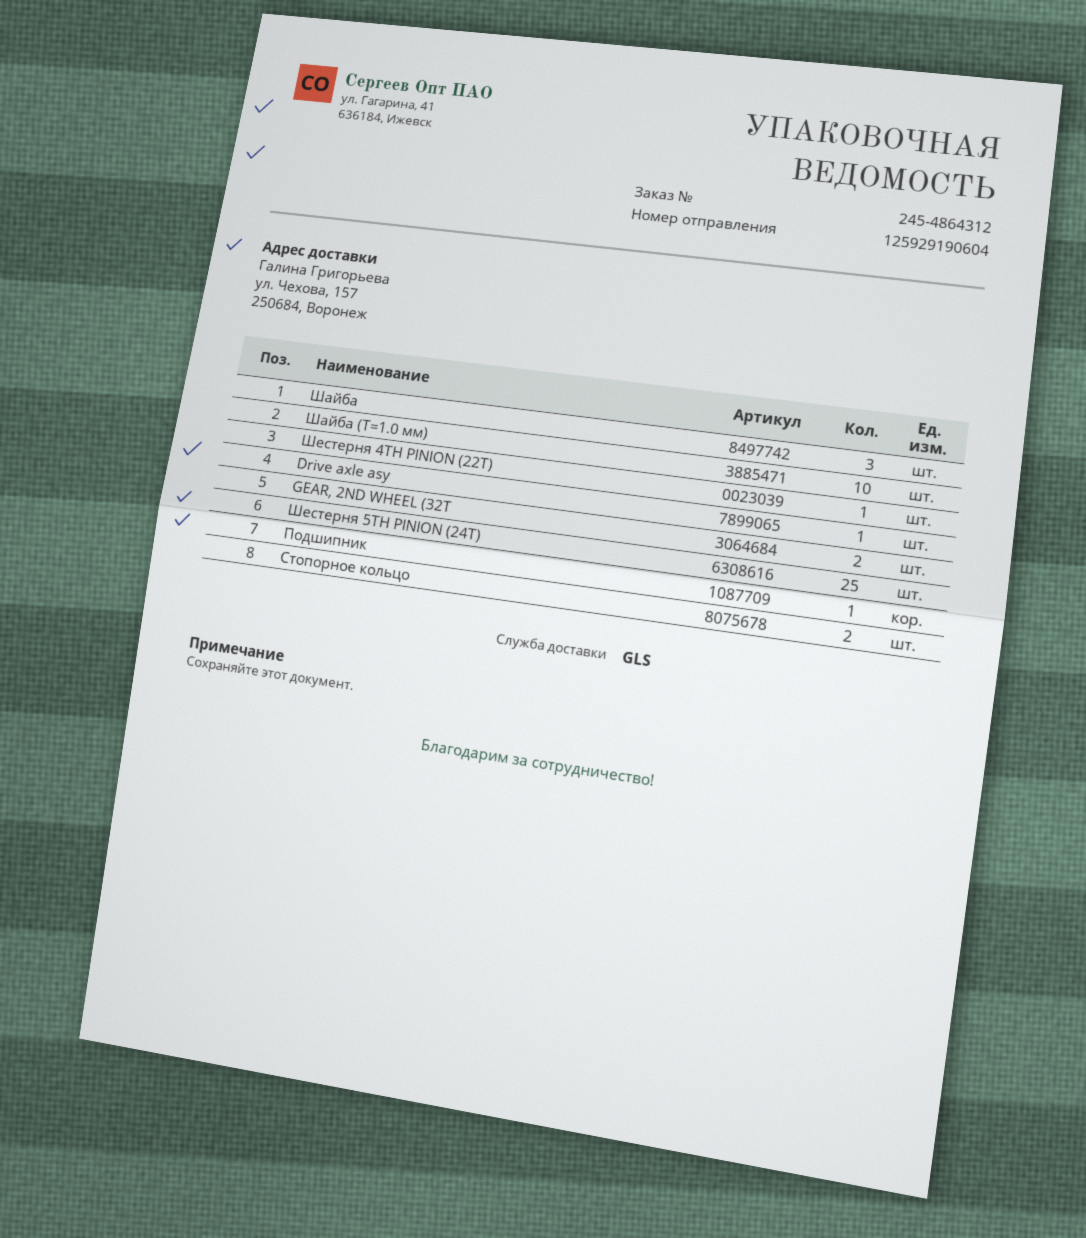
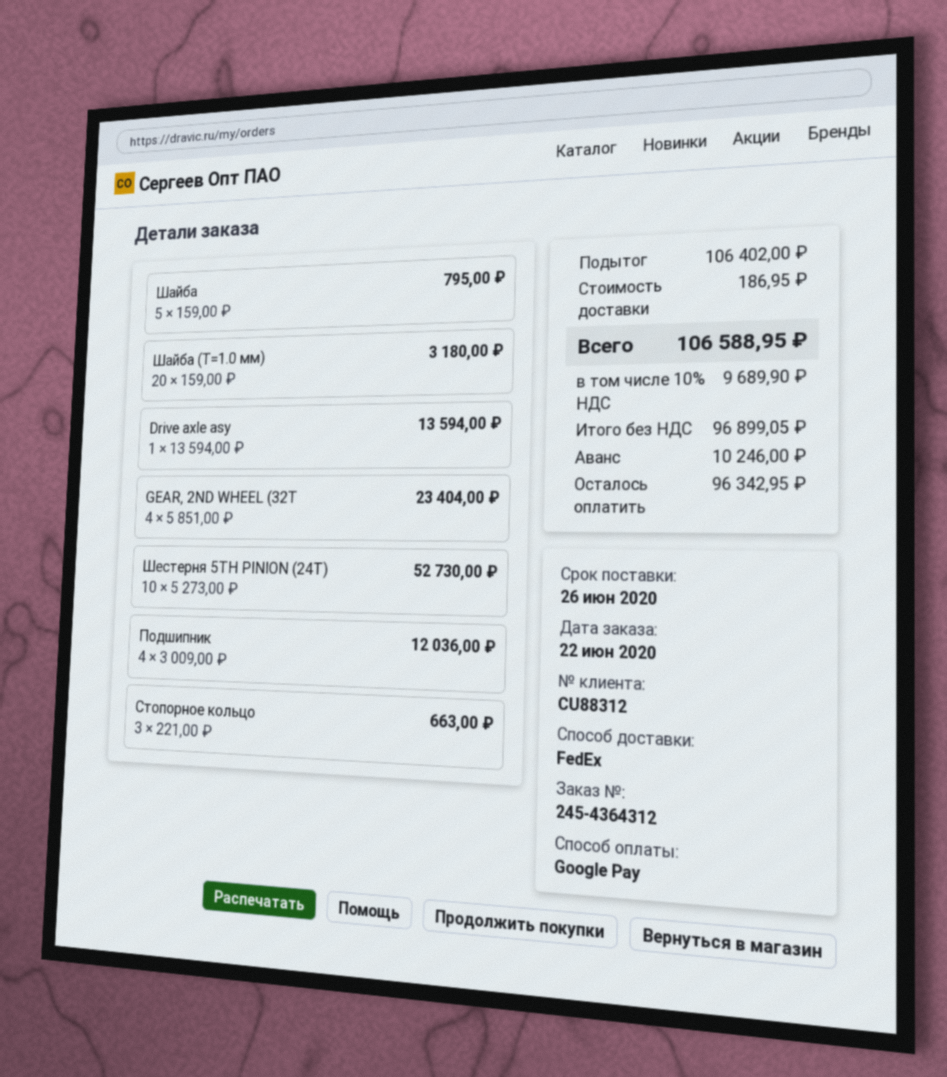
order number: 245-4864312 -> 245-4364312
shipping method: GLS -> FedEx
Шайба: 3 -> 5
Шайба (T=1.0 мм): 10 -> 20
Шестерня 4TH PINION (22T): 1 -> none
GEAR, 2ND WHEEL (32T: 2 -> 4
Шестерня 5TH PINION (24T): 25 -> 10
Подшипник: 1 -> 4
Стопорное кольцо: 2 -> 3

